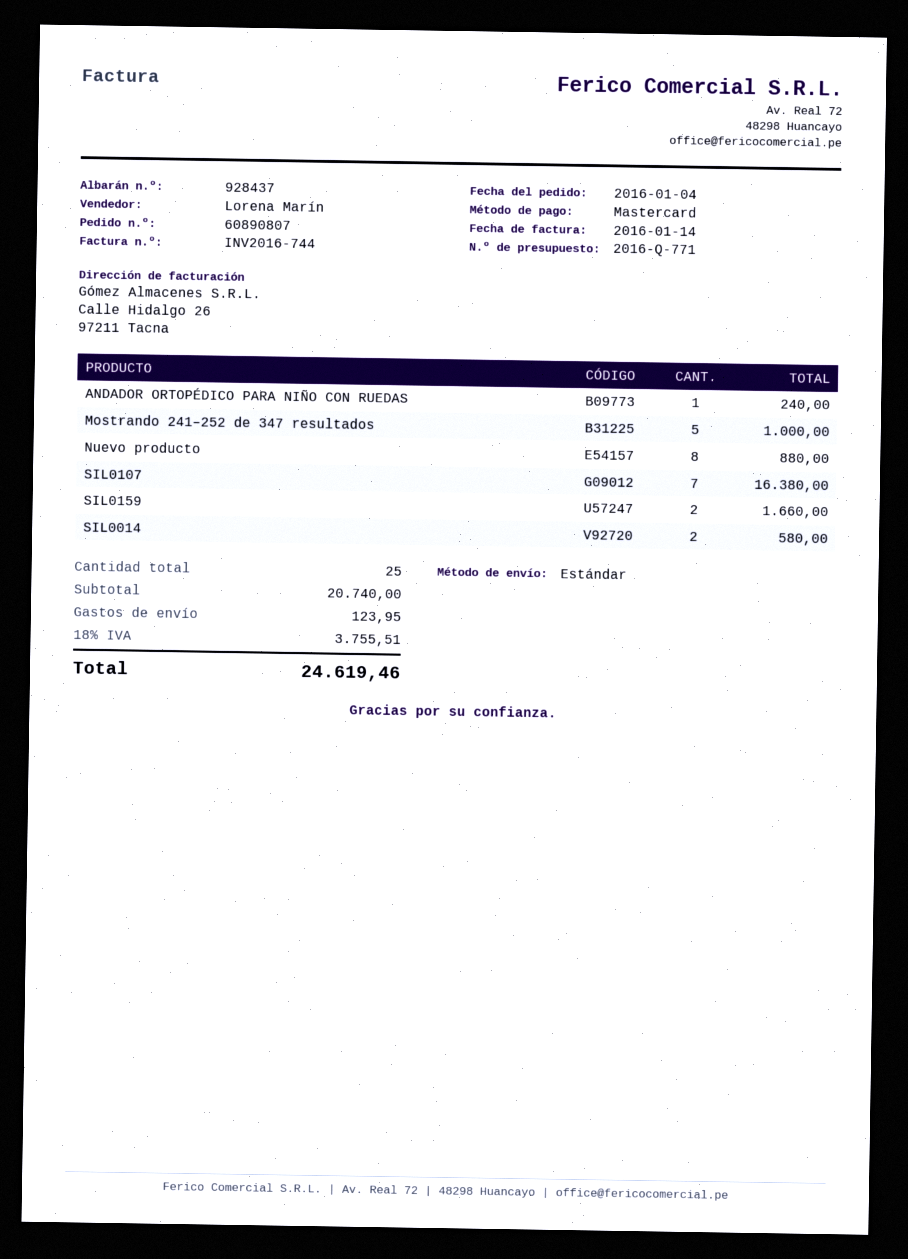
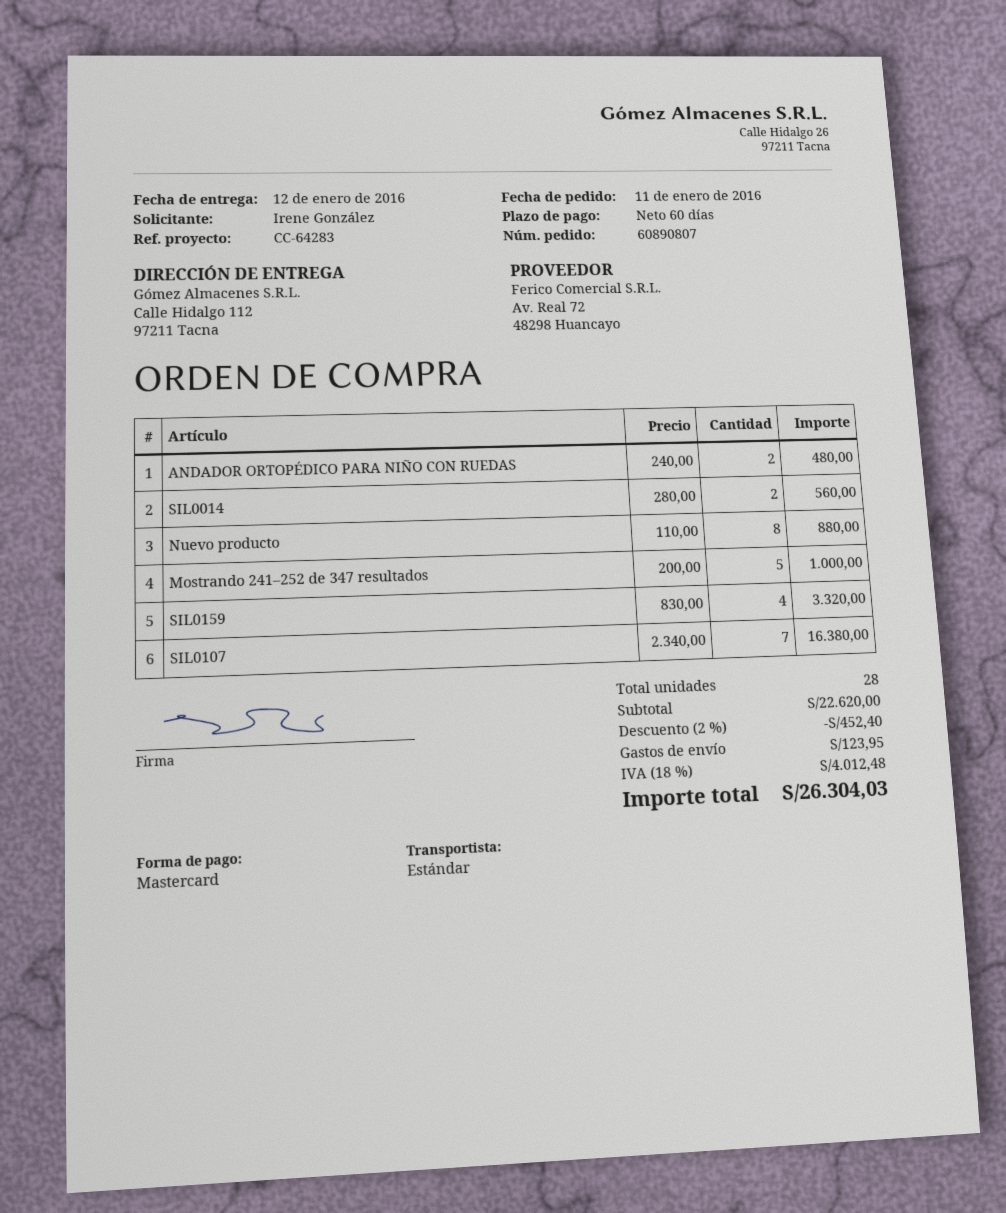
order date: 2016-01-04 -> 2016-01-11
ANDADOR ORTOPÉDICO PARA NIÑO CON RUEDAS: 1 for 240.00 -> 2 for 480.00
SIL0159: 2 for 1660.00 -> 4 for 3320.00
SIL0014: 2 for 580.00 -> 2 for 560.00
total quantity: 25 -> 28
subtotal: 20740.00 -> 22620.00
discount: none -> 2% = 452.40
tax: 18% = 3755.51 -> 18% = 4012.48
total: 24619.46 -> 26304.03

